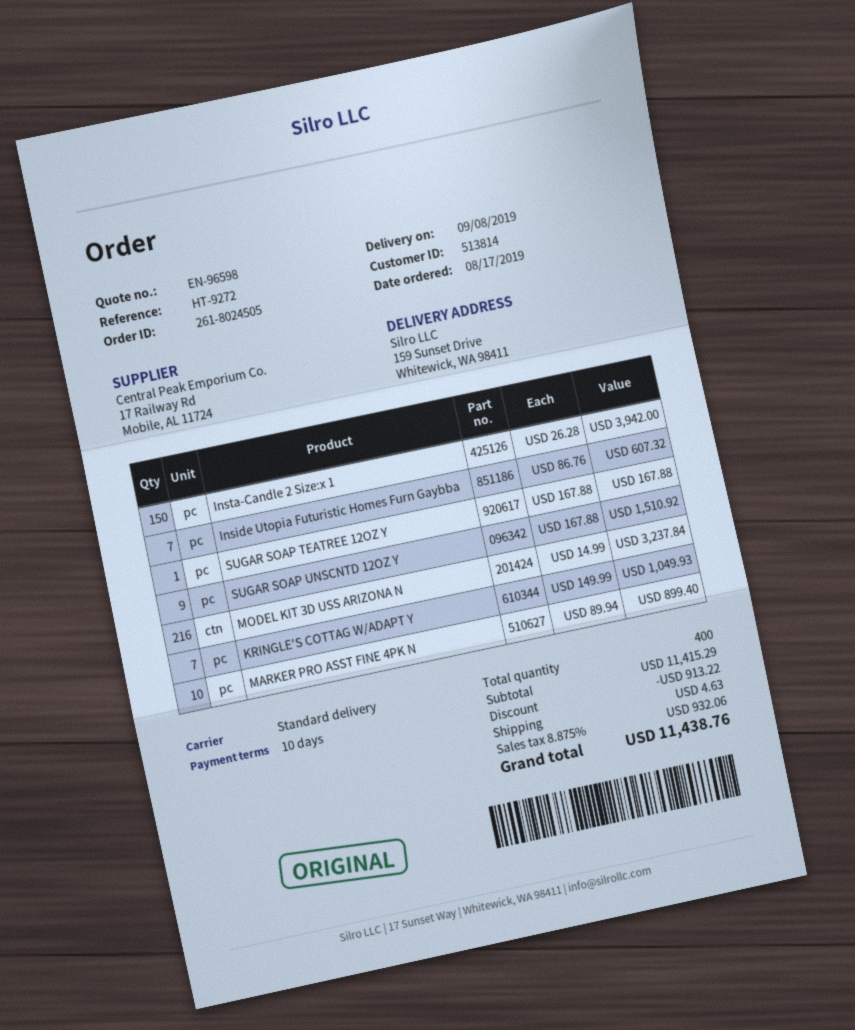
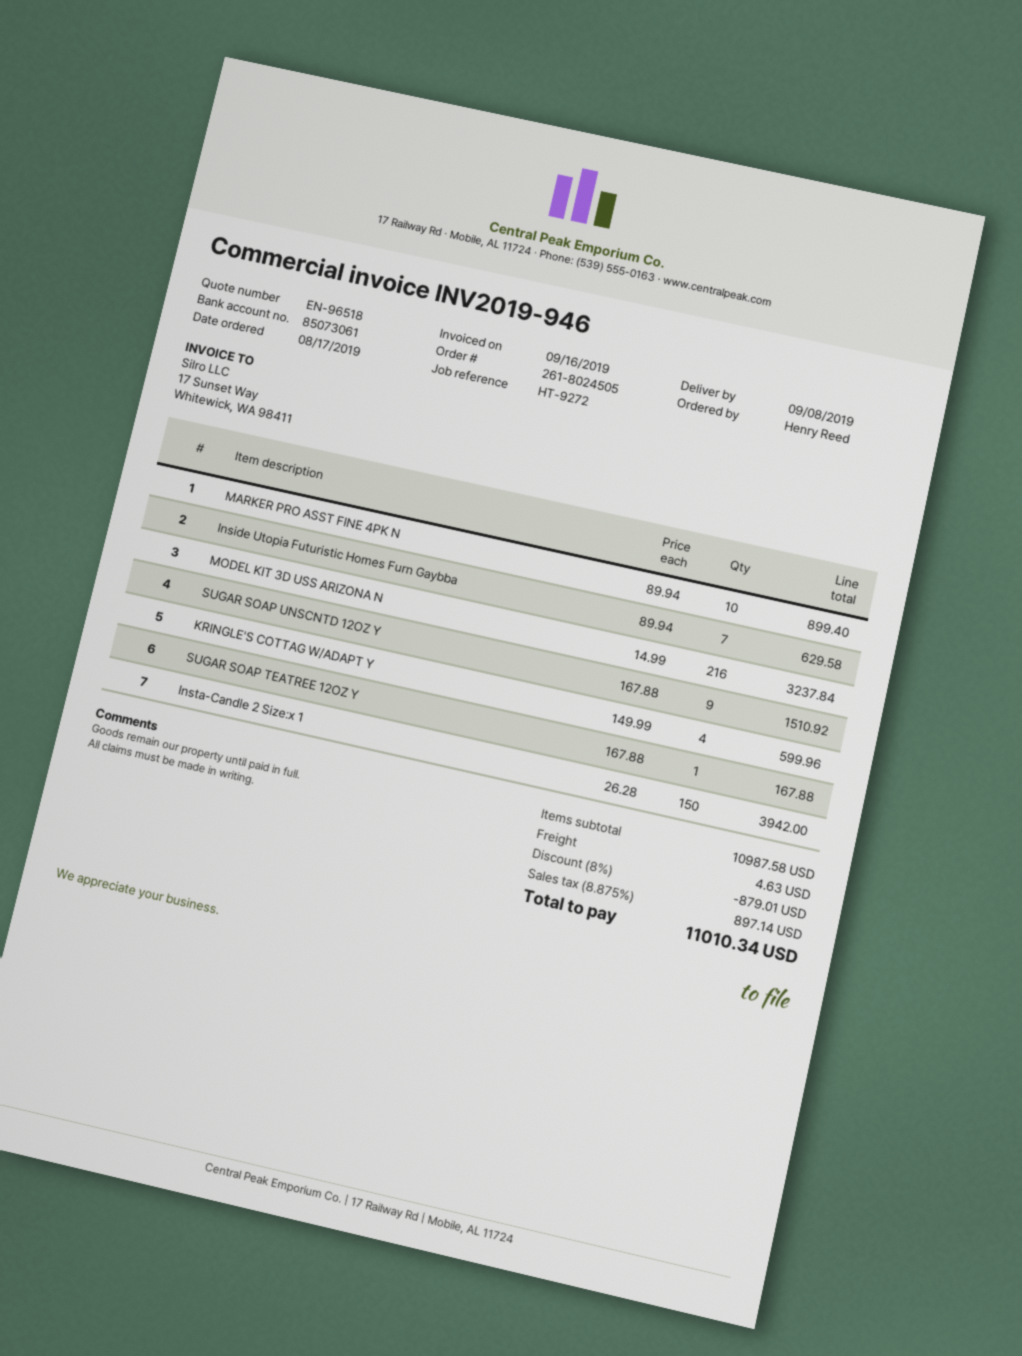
quote number: EN-96598 -> EN-96518
Inside Utopia Futuristic Homes Furn Gaybba: 7 x 86.76 = 607.32 -> 7 x 89.94 = 629.58
KRINGLE'S COTTAG W/ADAPT Y: 7 x 149.99 = 1049.93 -> 4 x 149.99 = 599.96
subtotal: 11415.29 -> 10987.58
discount: 913.22 -> 879.01
tax: 8.875% = 932.06 -> 8.875% = 897.14
total: 11438.76 -> 11010.34

